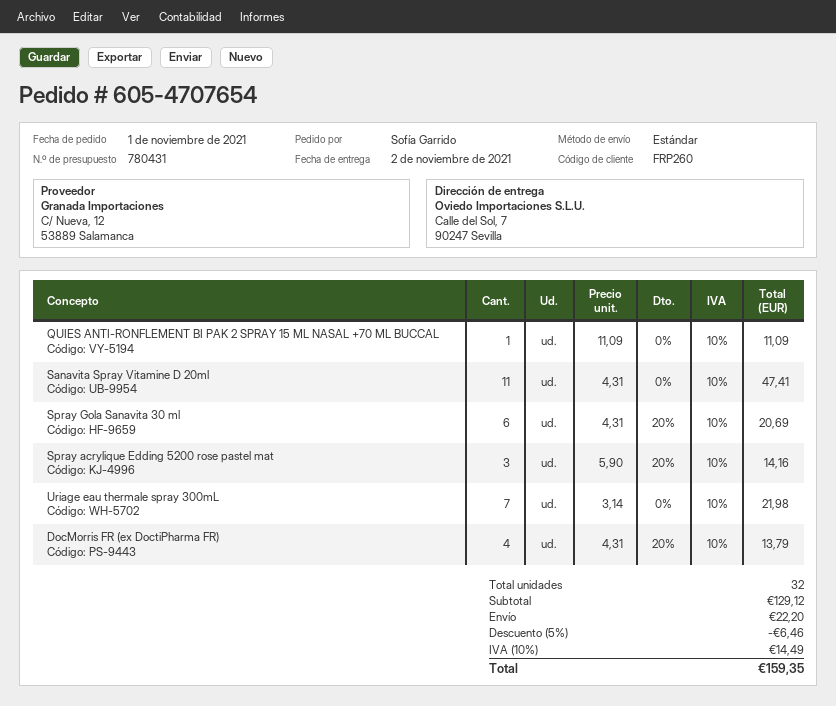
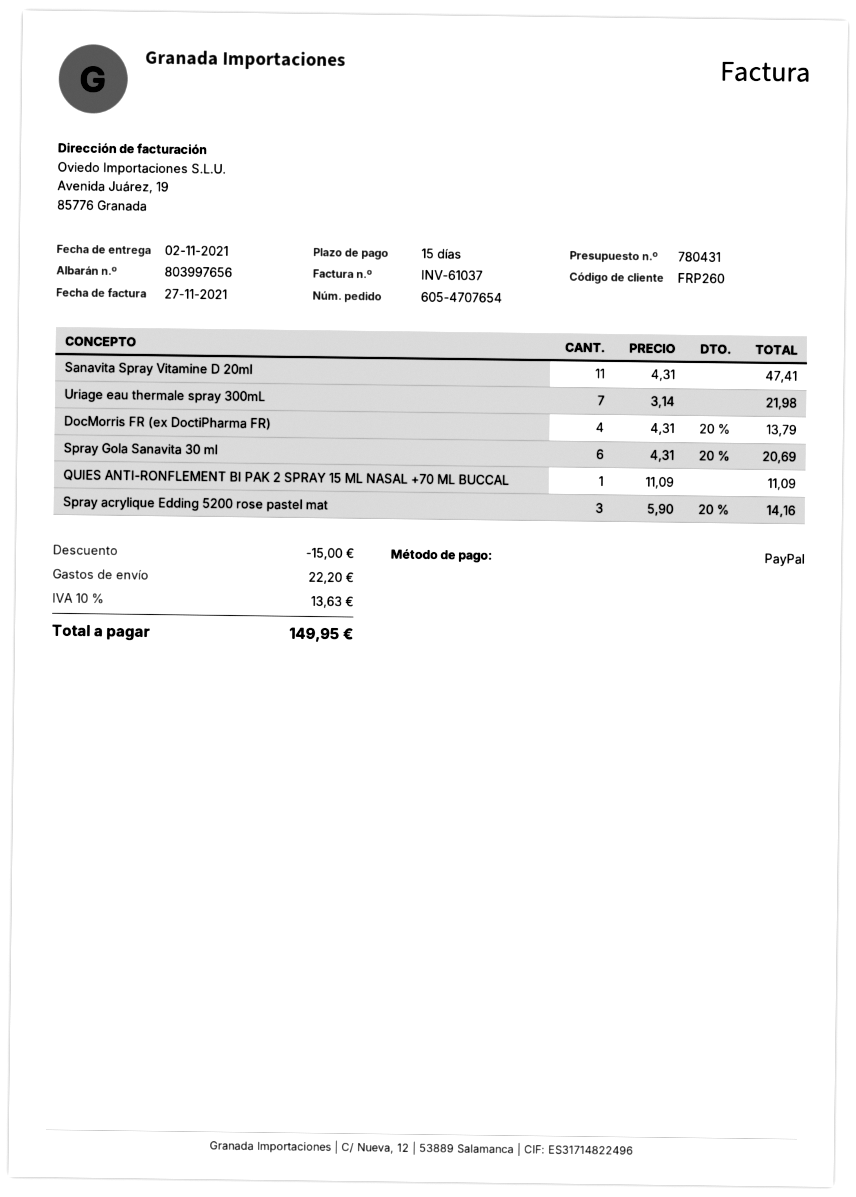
discount: 6.46 -> 15.00
tax: 10% = 14.49 -> 10% = 13.63
total: 159.35 -> 149.95

